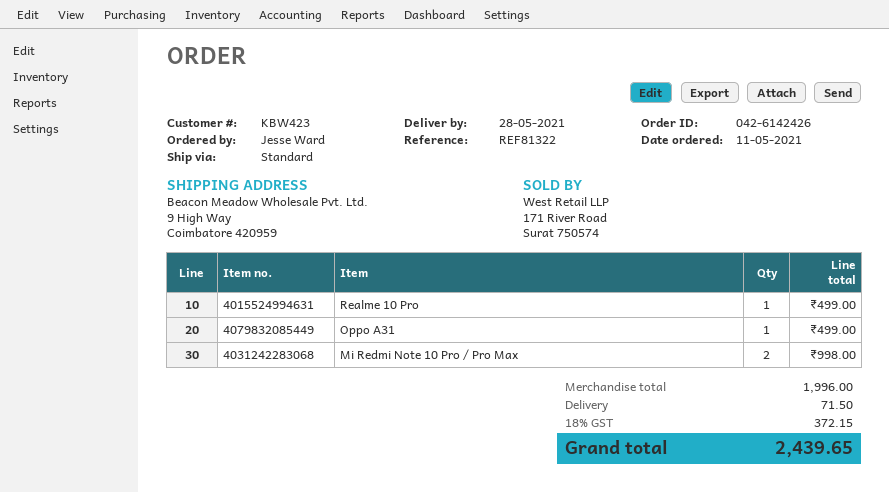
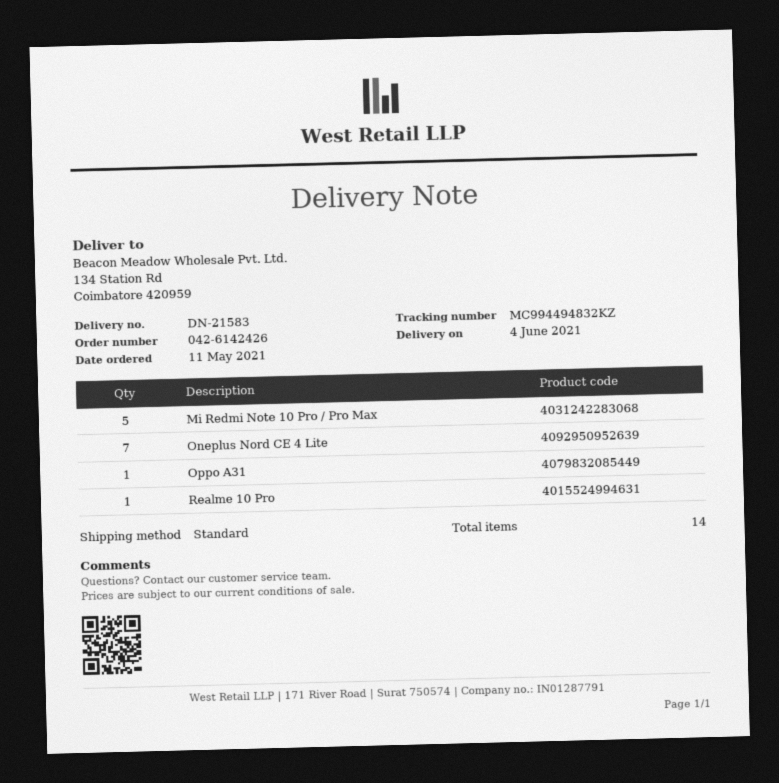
delivery date: 2021-05-28 -> 2021-06-04
ship to: 9 High Way, Coimbatore 420959 -> 134 Station Rd, Coimbatore 420959
Mi Redmi Note 10 Pro / Pro Max: 2 -> 5
Oneplus Nord CE 4 Lite: none -> 7

